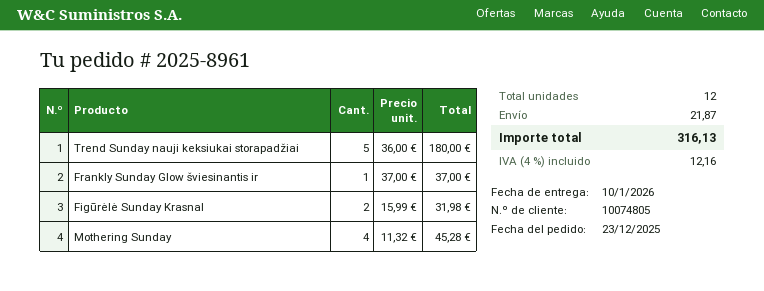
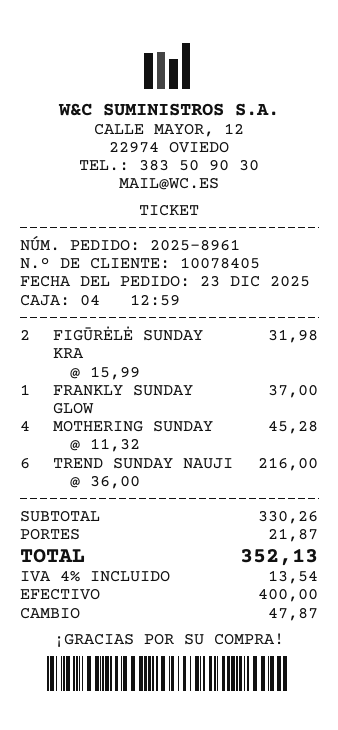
customer number: 10074805 -> 10078405
Trend Sunday nauji keksiukai storapadžiai: 5 x 36.00 = 180.00 -> 6 x 36.00 = 216.00
tax: 4% = 12.16 -> 4% = 13.54
total: 316.13 -> 352.13

